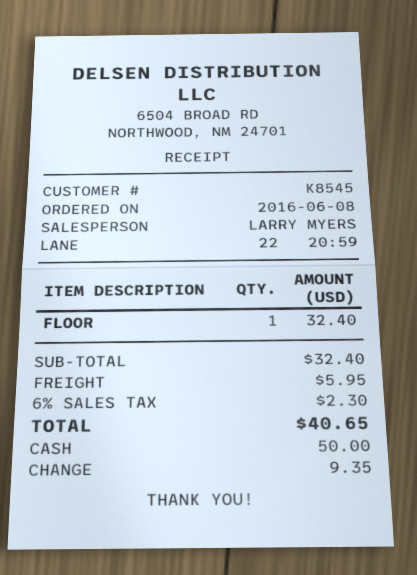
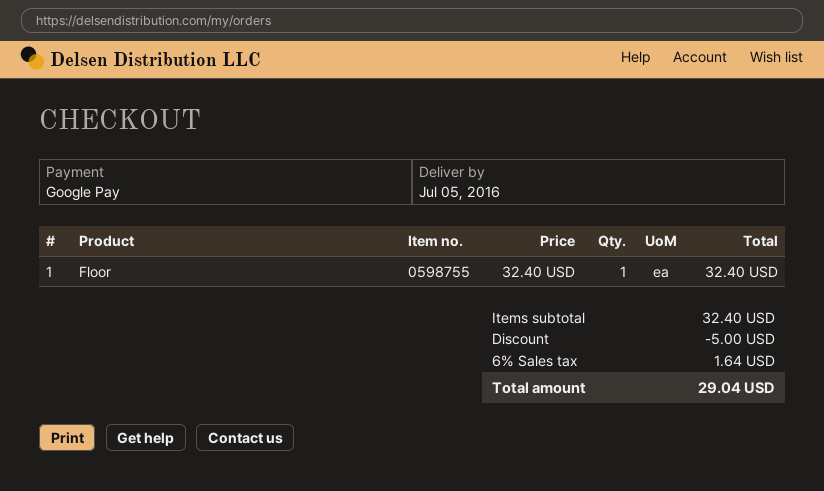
payment method: cash -> Google Pay
discount: none -> 5.00
shipping: 5.95 -> none
tax: 6% = 2.30 -> 6% = 1.64
total: 40.65 -> 29.04

